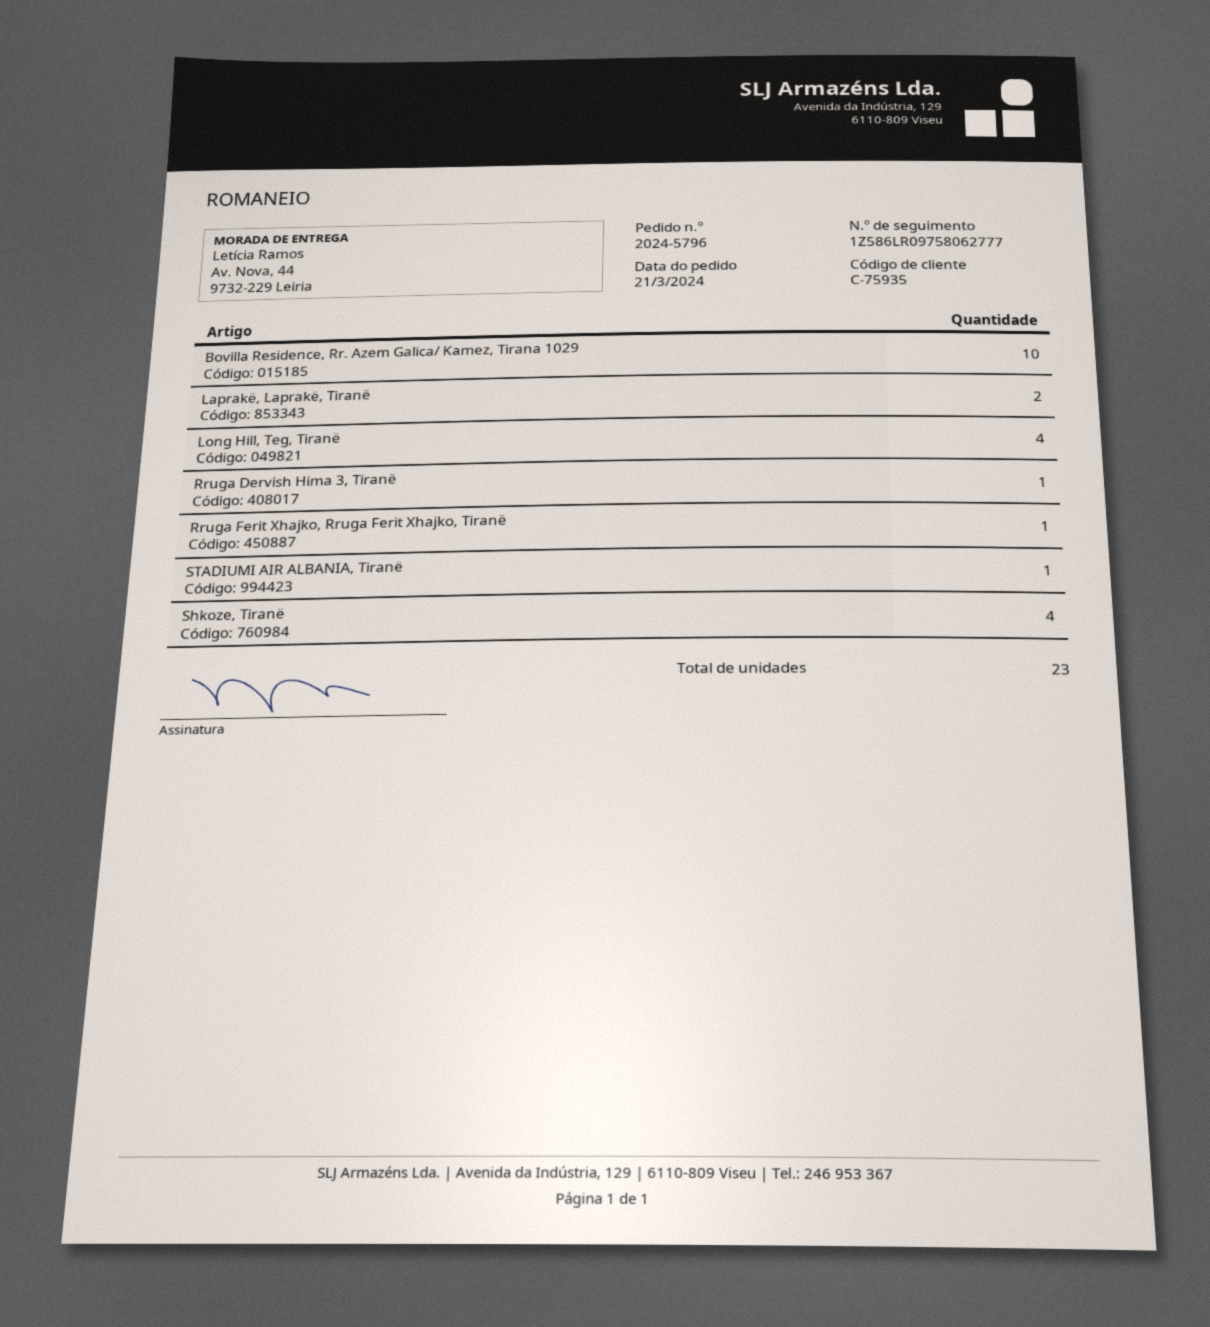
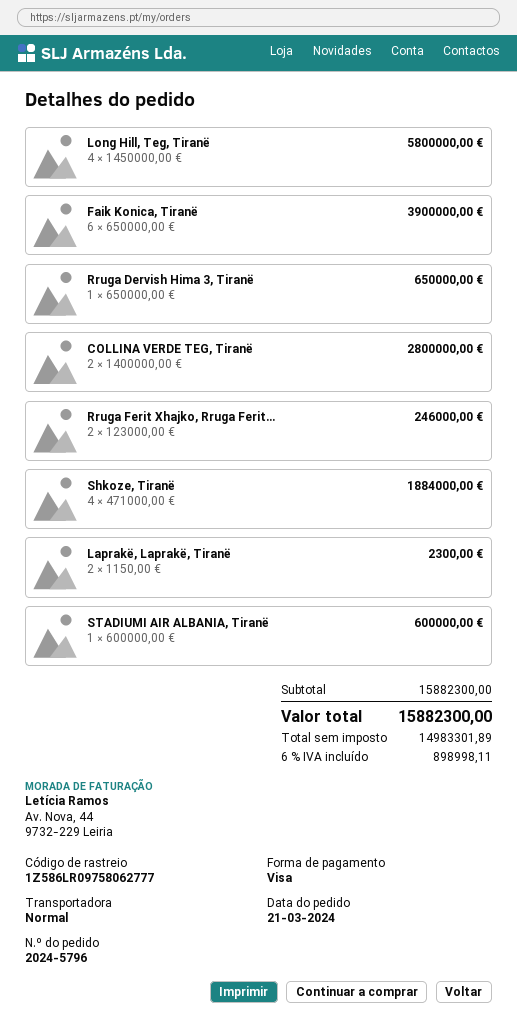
Bovilla Residence, Rr. Azem Galica/ Kamez, Tirana 1029: 10 -> none
Rruga Ferit Xhajko, Rruga Ferit Xhajko, Tiranë: 1 -> 2
Faik Konica, Tiranë: none -> 6
COLLINA VERDE TEG, Tiranë: none -> 2

